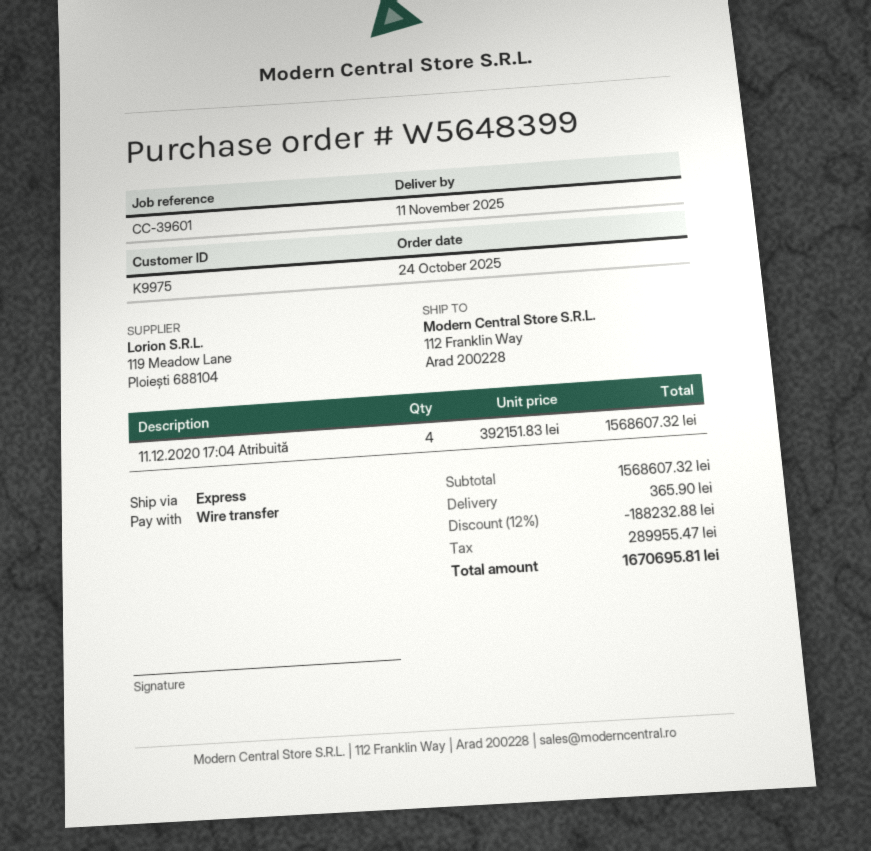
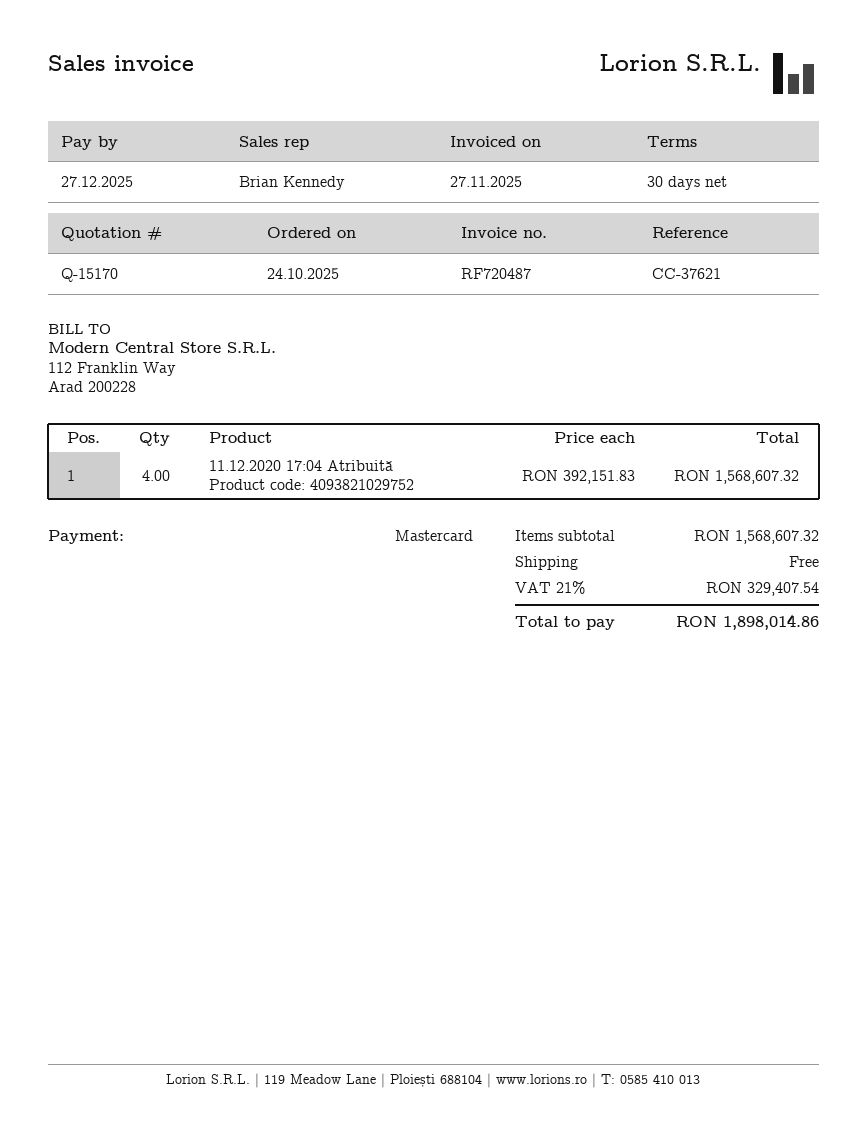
reference: CC-39601 -> CC-37621
payment method: bank transfer -> Mastercard
discount: 12% = 188232.88 -> none
shipping: 365.90 -> 0.00
tax: 289955.47 -> 329407.54
total: 1670695.81 -> 1898014.86

